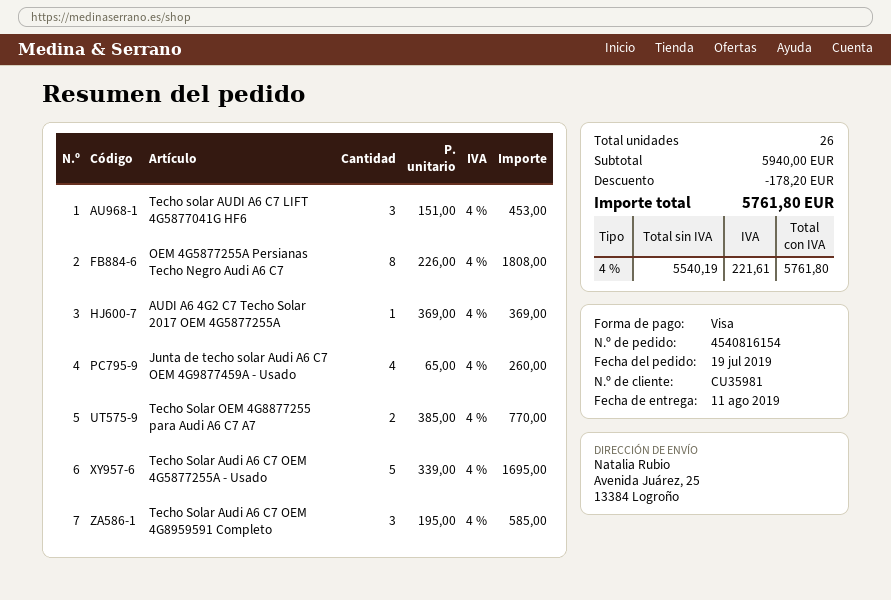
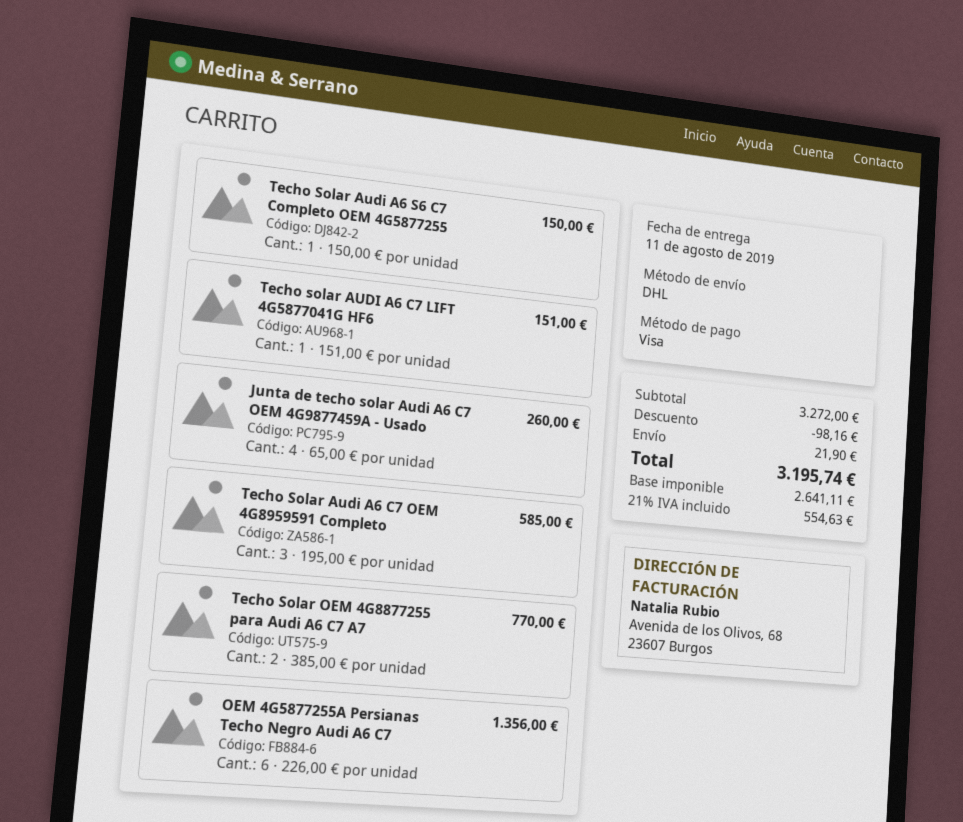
Techo solar AUDI A6 C7 LIFT 4G5877041G HF6: 3 x 151.00 = 453.00 -> 1 x 151.00 = 151.00
OEM 4G5877255A Persianas Techo Negro Audi A6 C7: 8 x 226.00 = 1808.00 -> 6 x 226.00 = 1356.00
AUDI A6 4G2 C7 Techo Solar 2017 OEM 4G5877255A: 1 x 369.00 = 369.00 -> none
Techo Solar Audi A6 C7 OEM 4G5877255A - Usado: 5 x 339.00 = 1695.00 -> none
Techo Solar Audi A6 S6 C7 Completo OEM 4G5877255: none -> 1 x 150.00 = 150.00
subtotal: 5940.00 -> 3272.00
discount: 178.20 -> 98.16
shipping: none -> 21.90
net: 5540.19 -> 2641.11
tax: 4% = 221.61 -> 21% = 554.63
total: 5761.80 -> 3195.74

